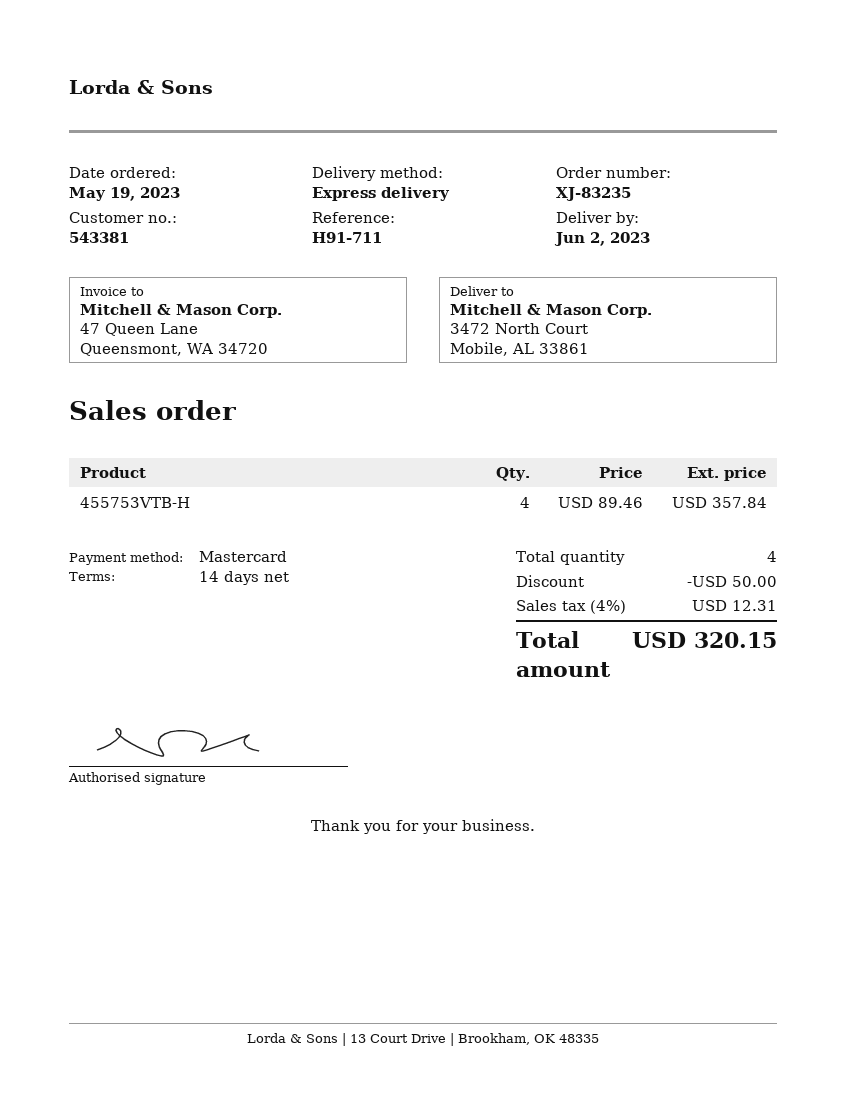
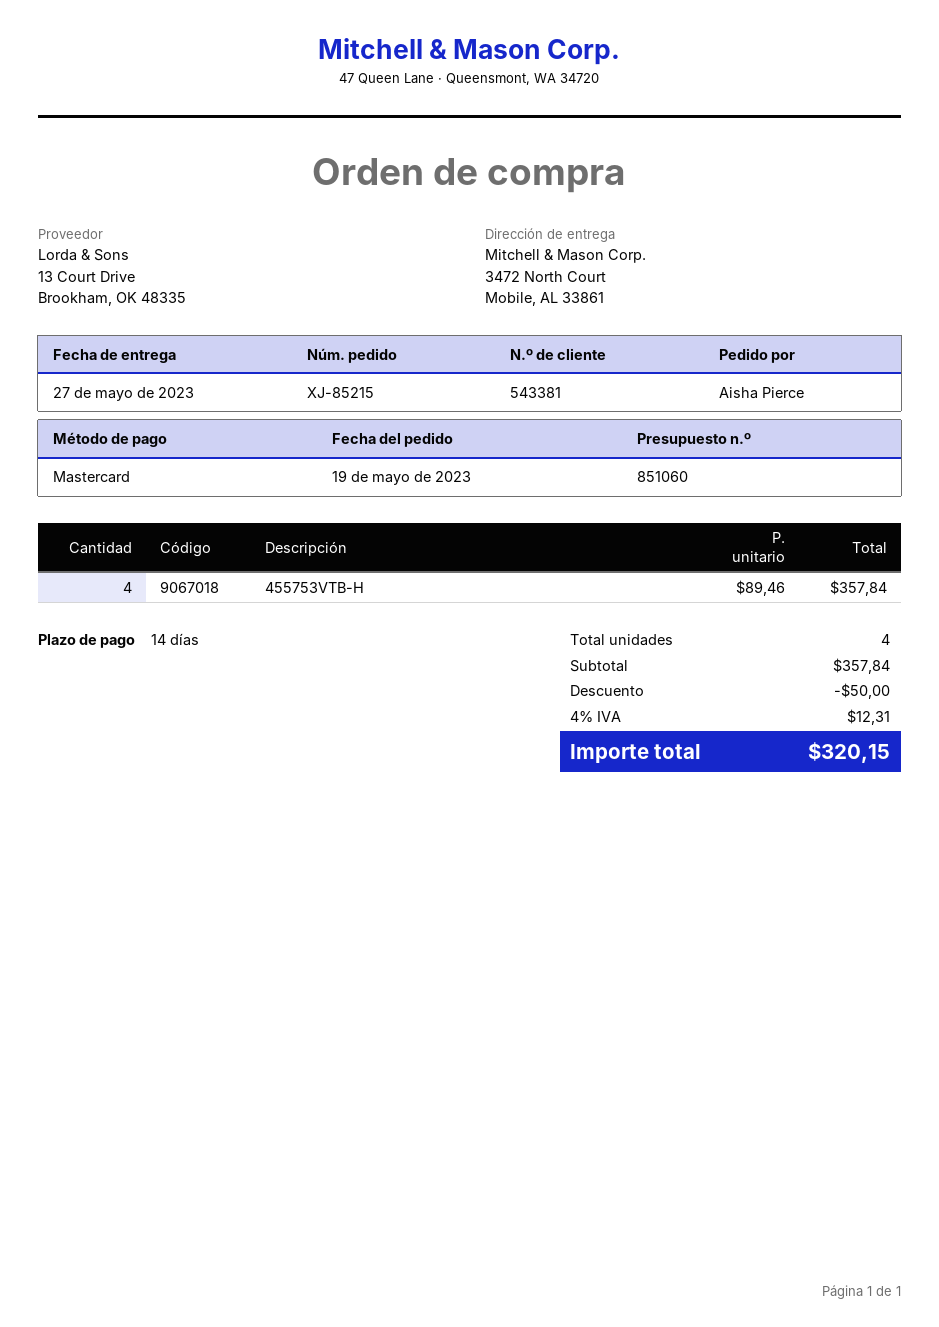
order number: XJ-83235 -> XJ-85215
delivery date: 2023-06-02 -> 2023-05-27

